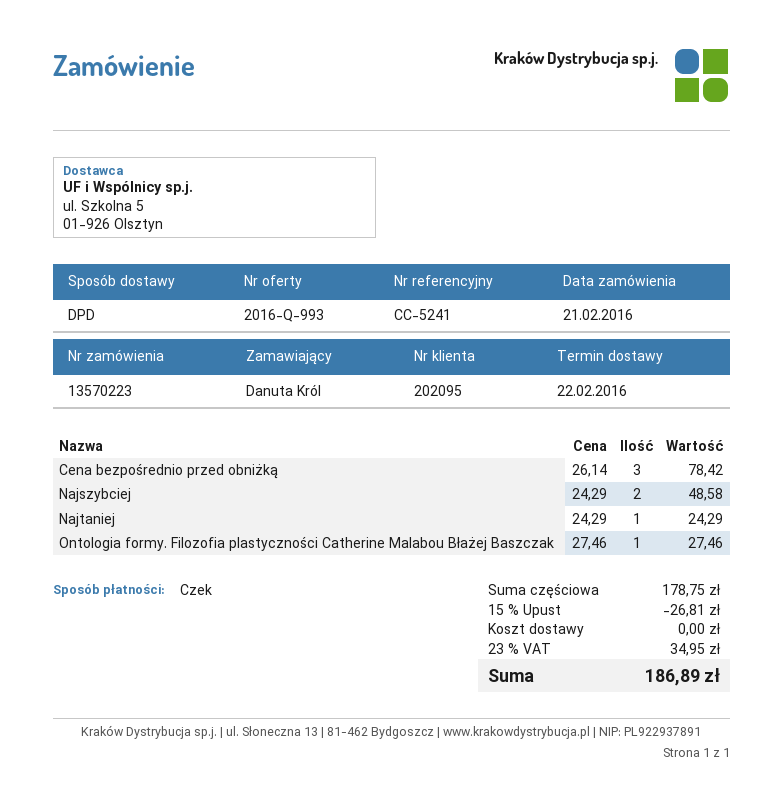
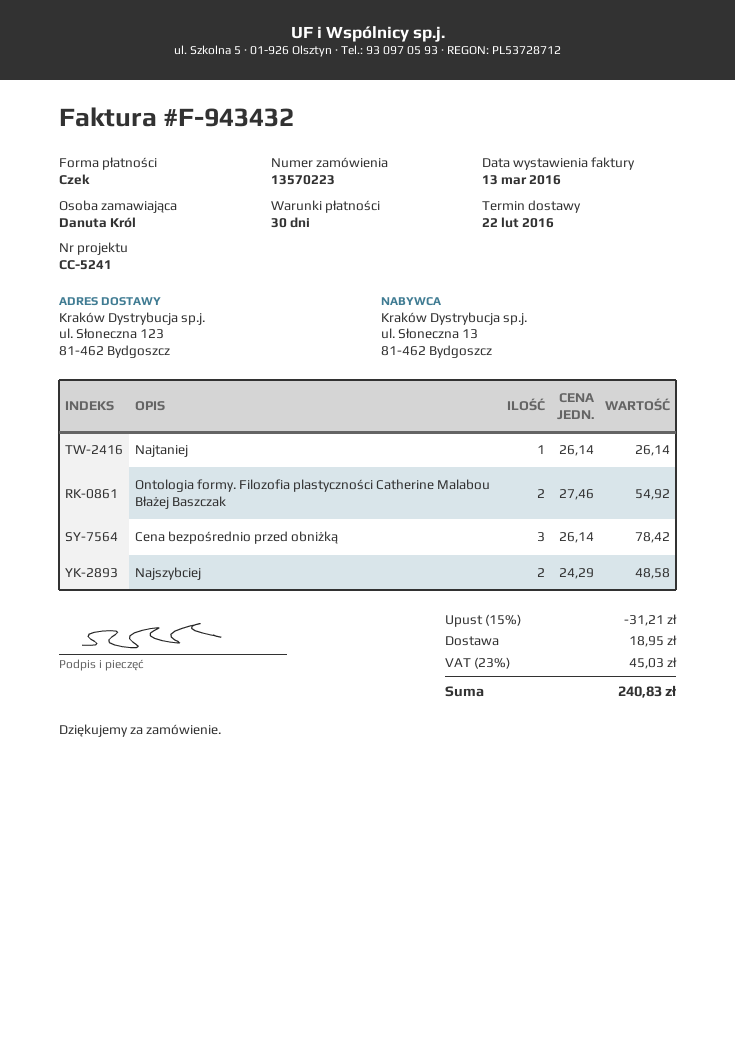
Najtaniej: 1 x 24.29 = 24.29 -> 1 x 26.14 = 26.14
Ontologia formy. Filozofia plastyczności Catherine Malabou Błażej Baszczak: 1 x 27.46 = 27.46 -> 2 x 27.46 = 54.92
discount: 15% = 26.81 -> 15% = 31.21
shipping: 0.00 -> 18.95
tax: 23% = 34.95 -> 23% = 45.03
total: 186.89 -> 240.83

